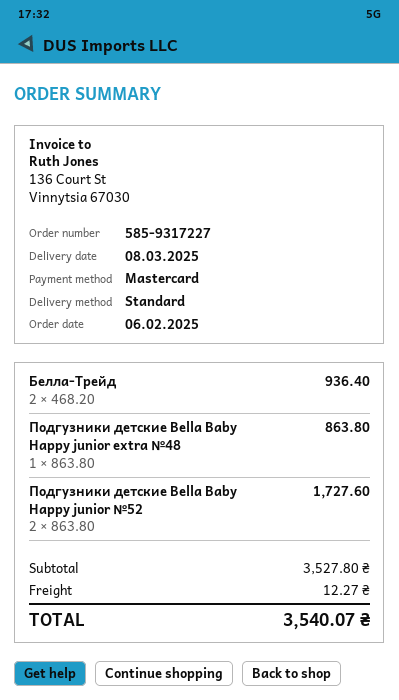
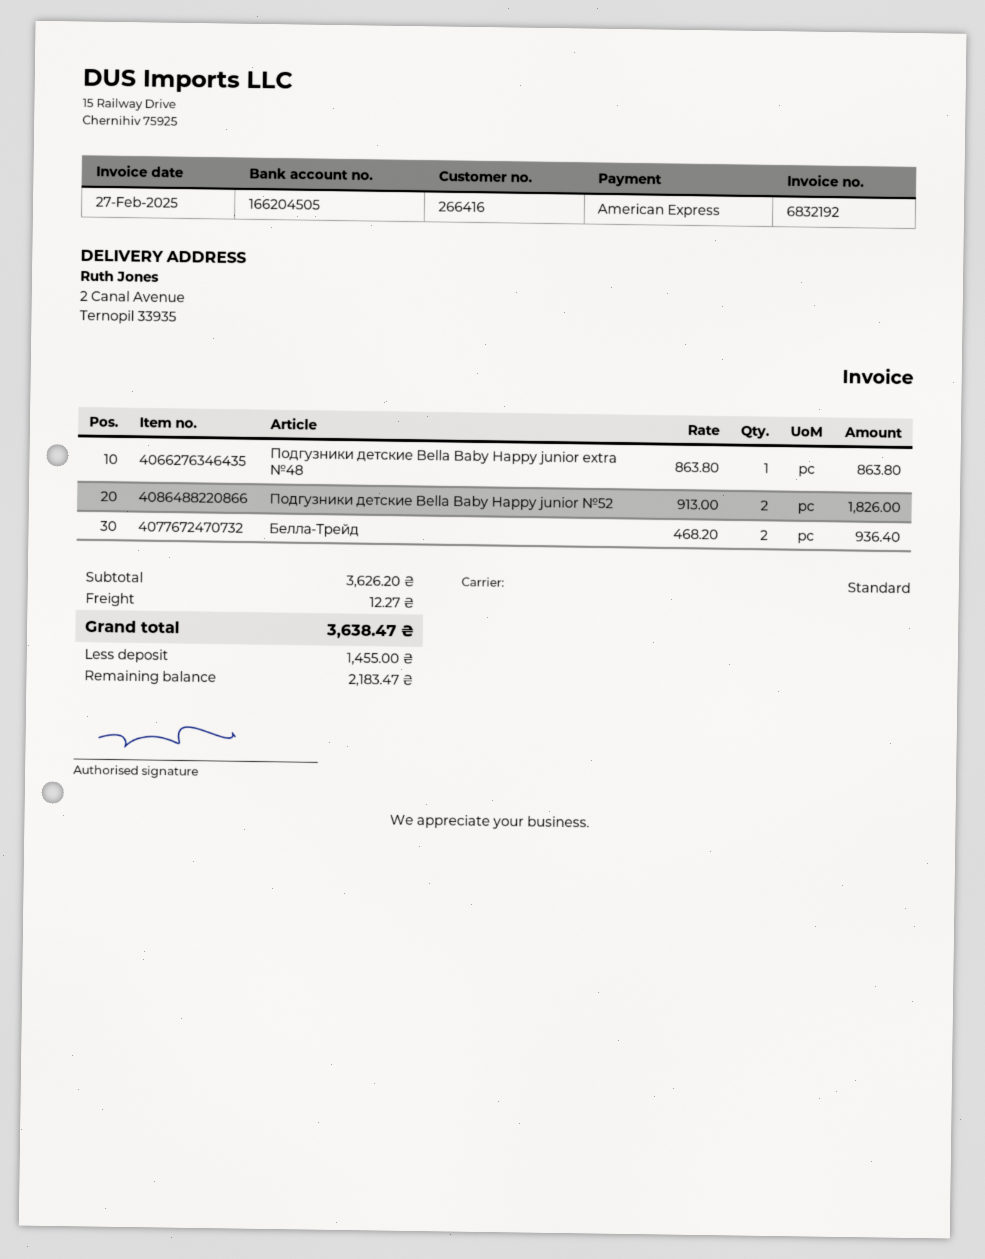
payment method: Mastercard -> American Express
Подгузники детские Bella Baby Happy junior №52: 2 x 863.80 = 1727.60 -> 2 x 913.00 = 1826.00
subtotal: 3527.80 -> 3626.20
total: 3540.07 -> 3638.47

